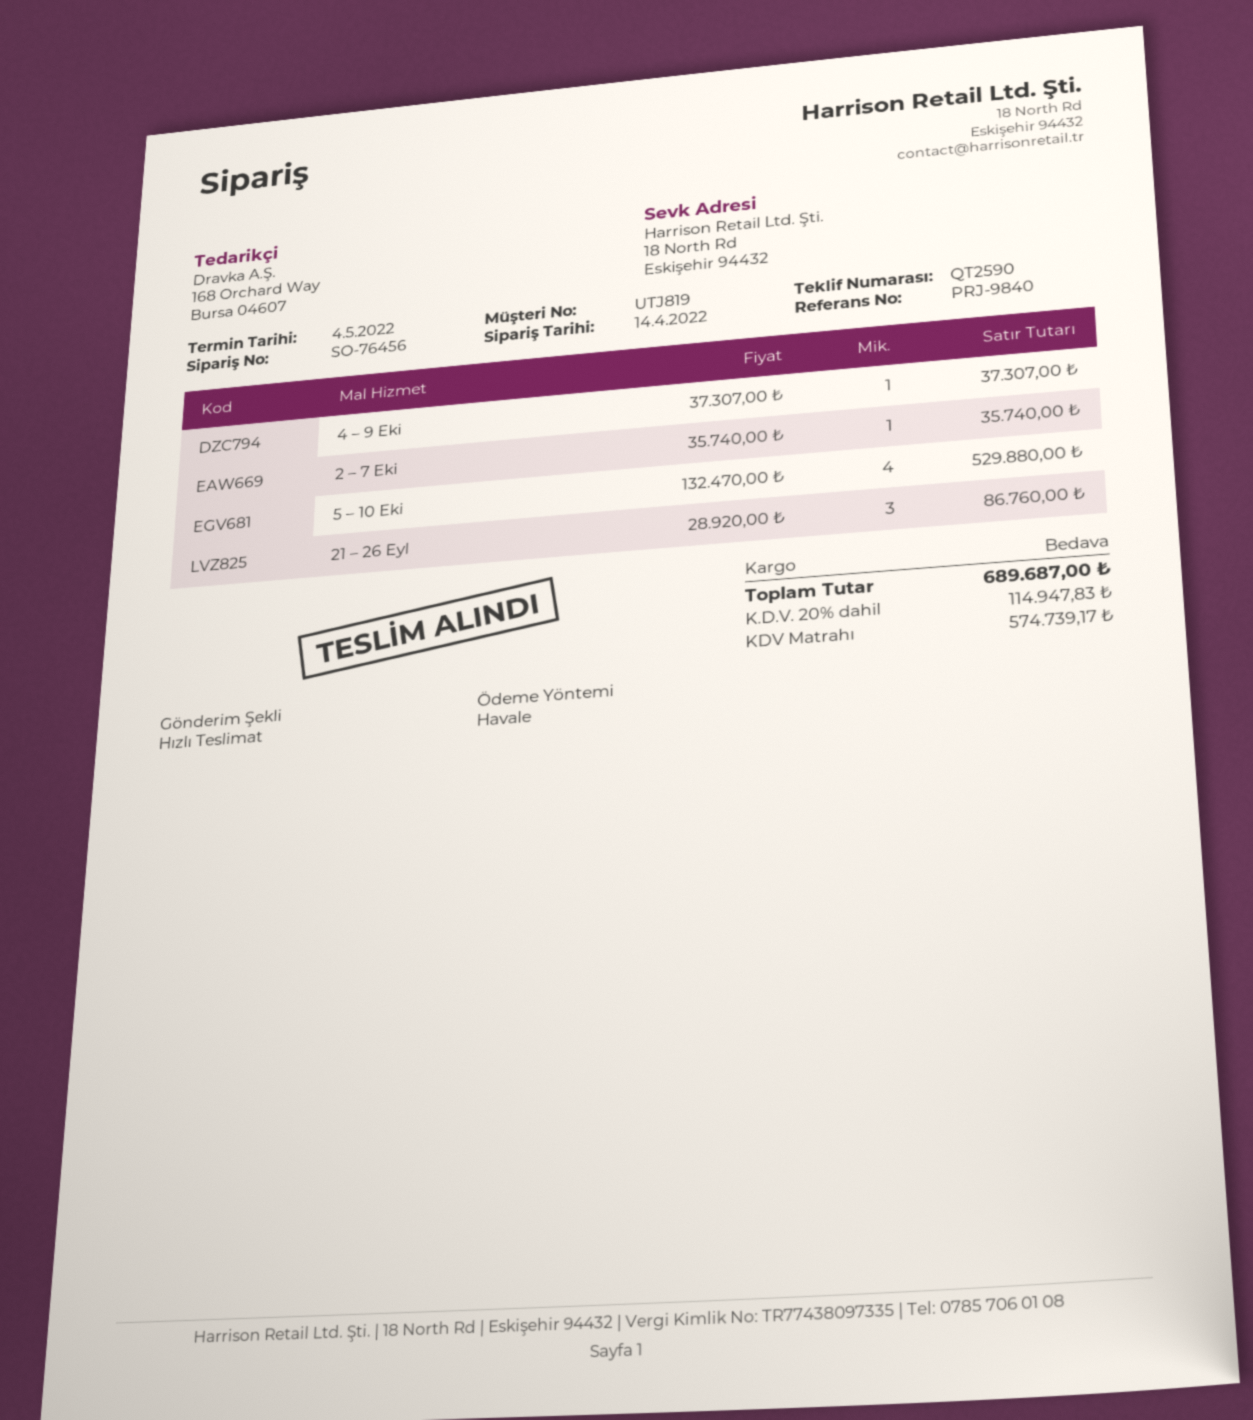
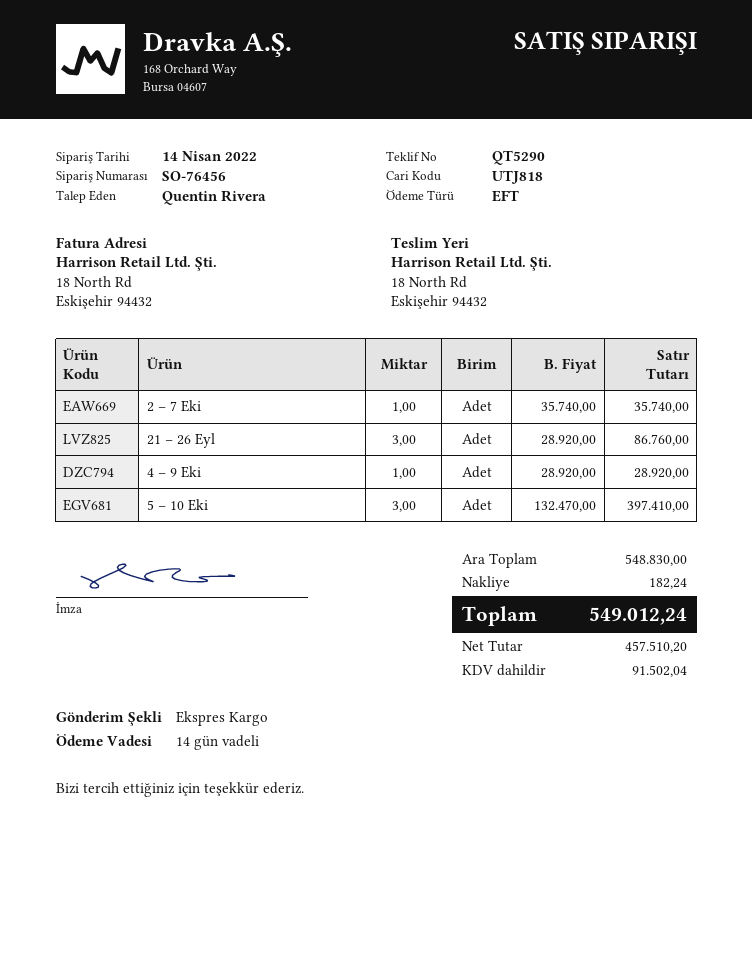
quote number: QT2590 -> QT5290
customer number: UTJ819 -> UTJ818
4 – 9 Eki: 1 x 37307.00 = 37307.00 -> 1 x 28920.00 = 28920.00
5 – 10 Eki: 4 x 132470.00 = 529880.00 -> 3 x 132470.00 = 397410.00
shipping: 0.00 -> 182.24
net: 574739.17 -> 457510.20
tax: 114947.83 -> 91502.04
total: 689687.00 -> 549012.24

